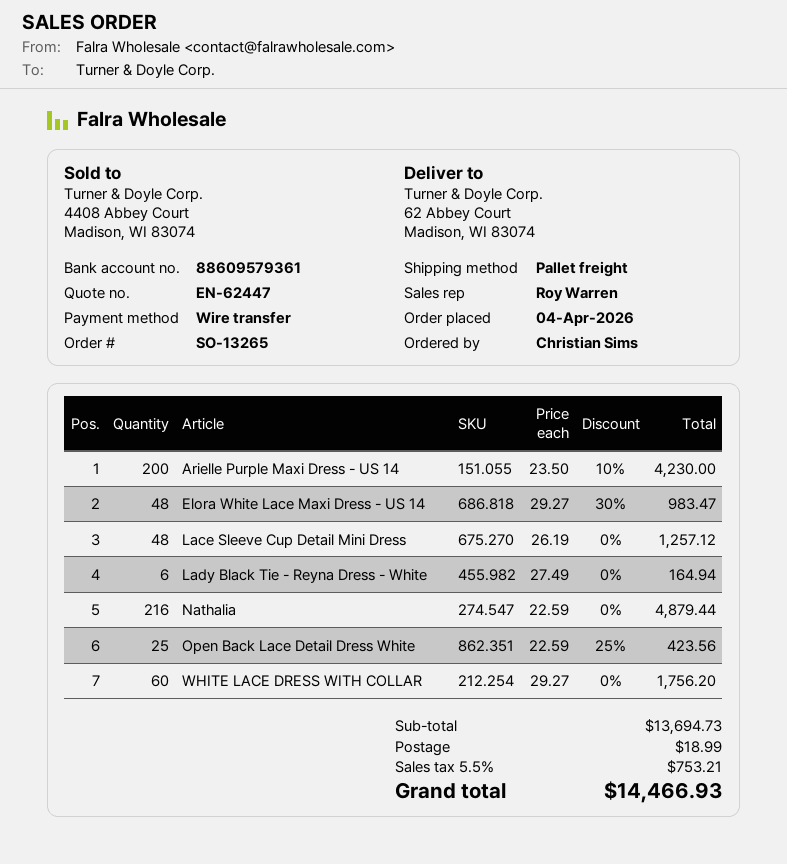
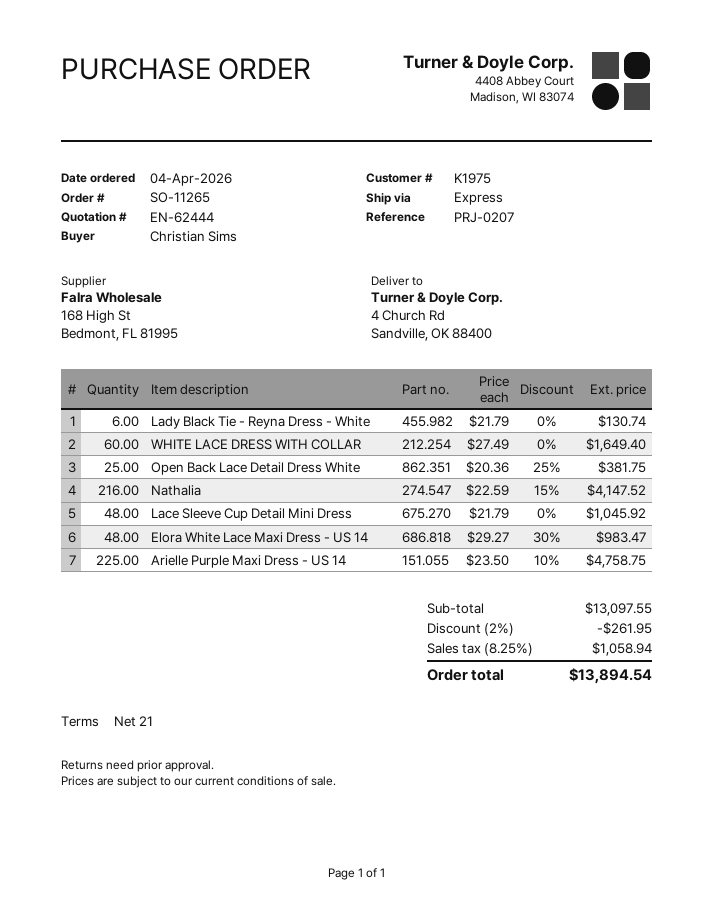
quote number: EN-62447 -> EN-62444
order number: SO-13265 -> SO-11265
shipping method: pallet freight -> express
ship to: 62 Abbey Court, Madison, WI 83074 -> 4 Church Rd, Sandville, OK 88400
Arielle Purple Maxi Dress - US 14: 200 x 23.50 - 10% = 4230.00 -> 225 x 23.50 - 10% = 4758.75
Lace Sleeve Cup Detail Mini Dress: 48 x 26.19 = 1257.12 -> 48 x 21.79 = 1045.92
Lady Black Tie - Reyna Dress - White: 6 x 27.49 = 164.94 -> 6 x 21.79 = 130.74
Nathalia: 216 x 22.59 = 4879.44 -> 216 x 22.59 - 15% = 4147.52
Open Back Lace Detail Dress White: 25 x 22.59 - 25% = 423.56 -> 25 x 20.36 - 25% = 381.75
WHITE LACE DRESS WITH COLLAR: 60 x 29.27 = 1756.20 -> 60 x 27.49 = 1649.40
subtotal: 13694.73 -> 13097.55
discount: none -> 2% = 261.95
shipping: 18.99 -> none
tax: 5.5% = 753.21 -> 8.25% = 1058.94
total: 14466.93 -> 13894.54

